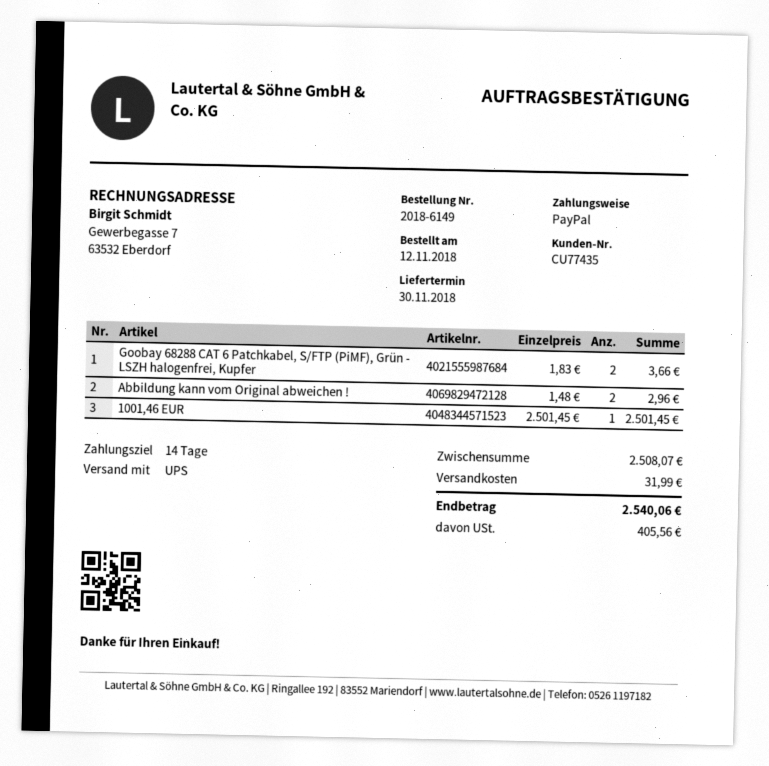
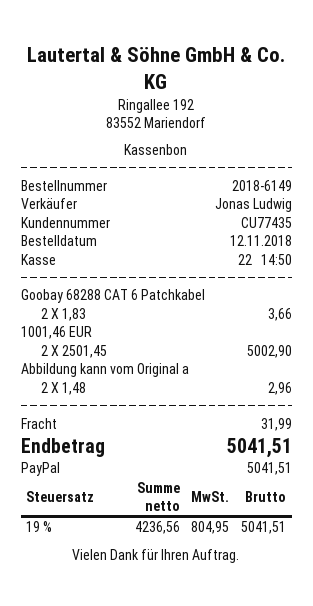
1001,46 EUR: 1 x 2501.45 = 2501.45 -> 2 x 2501.45 = 5002.90
tax: 405.56 -> 804.95
total: 2540.06 -> 5041.51

